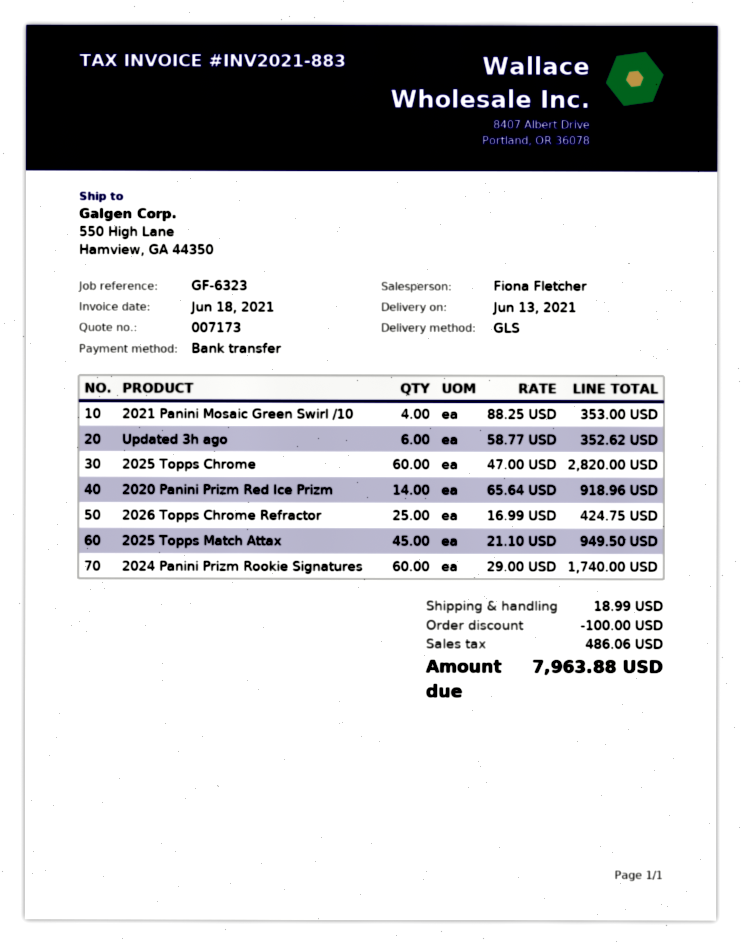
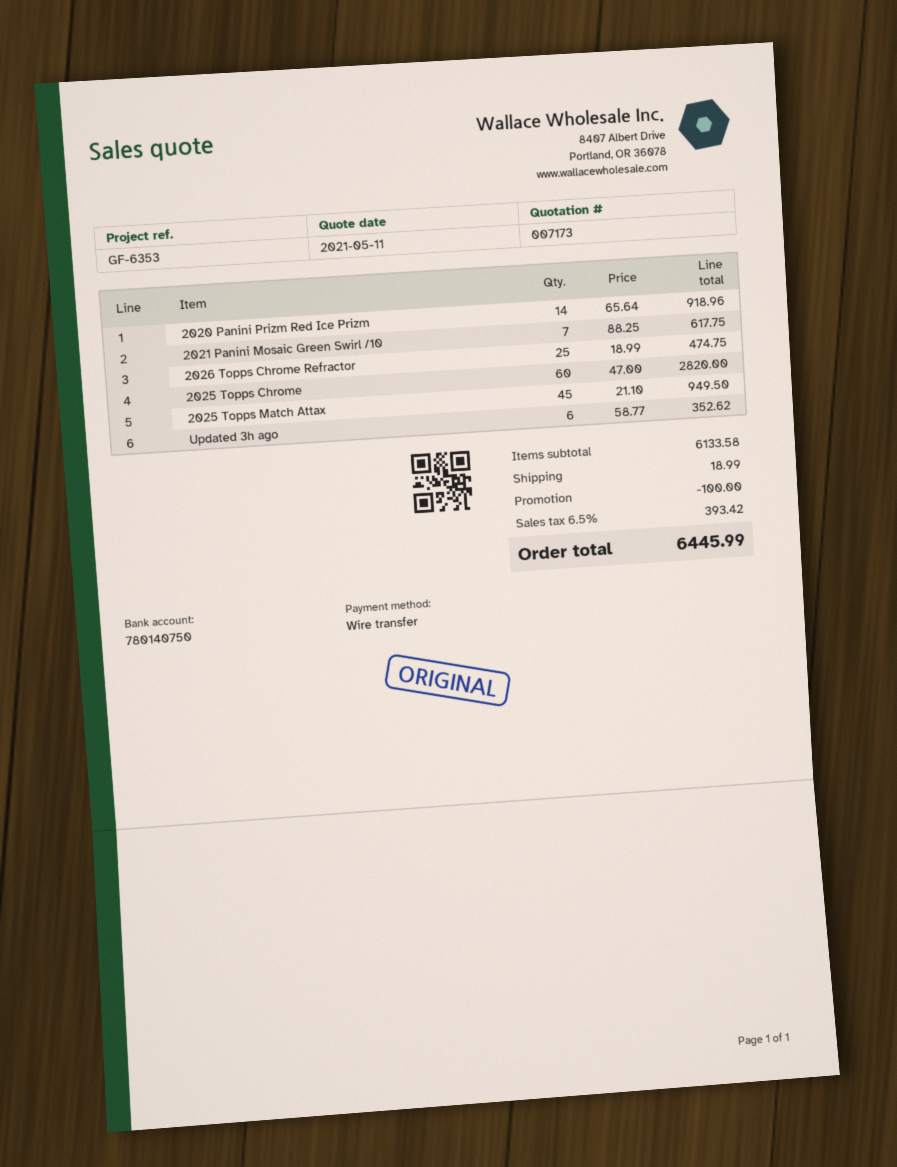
reference: GF-6323 -> GF-6353
2021 Panini Mosaic Green Swirl /10: 4 x 88.25 = 353.00 -> 7 x 88.25 = 617.75
2026 Topps Chrome Refractor: 25 x 16.99 = 424.75 -> 25 x 18.99 = 474.75
2024 Panini Prizm Rookie Signatures: 60 x 29.00 = 1740.00 -> none
tax: 486.06 -> 393.42
total: 7963.88 -> 6445.99

